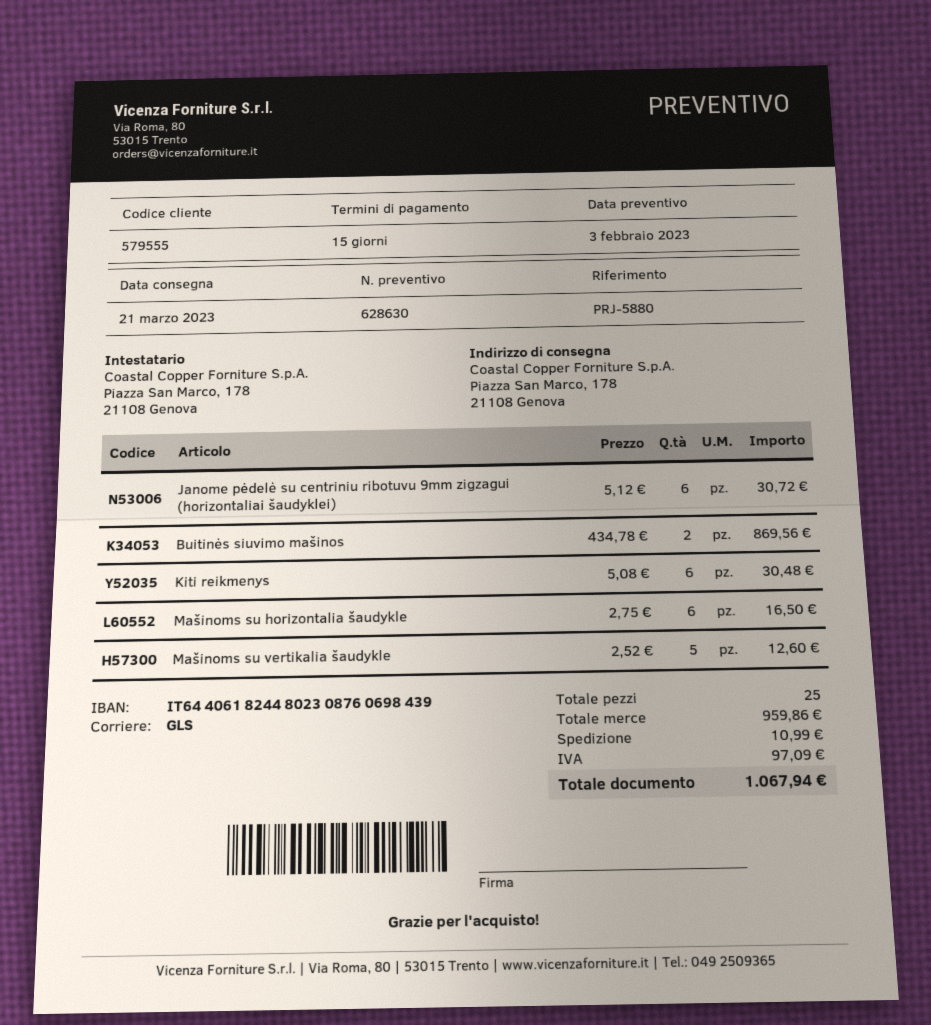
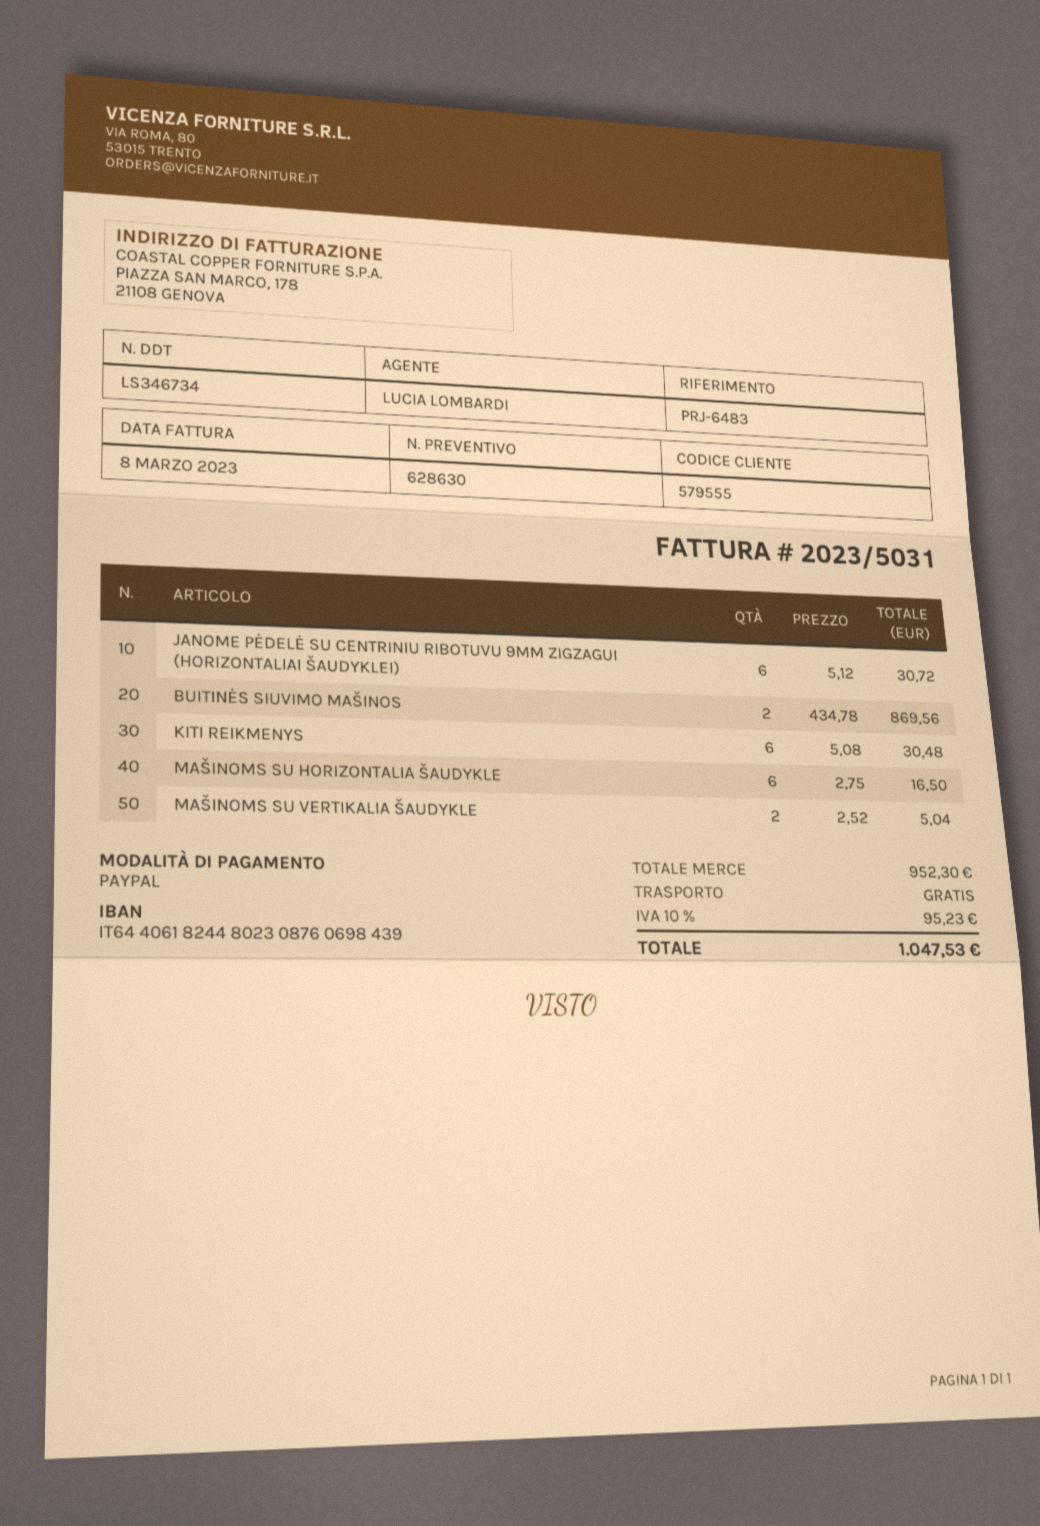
reference: PRJ-5880 -> PRJ-6483
Mašinoms su vertikalia šaudykle: 5 x 2.52 = 12.60 -> 2 x 2.52 = 5.04
subtotal: 959.86 -> 952.30
shipping: 10.99 -> 0.00
tax: 97.09 -> 95.23
total: 1067.94 -> 1047.53

